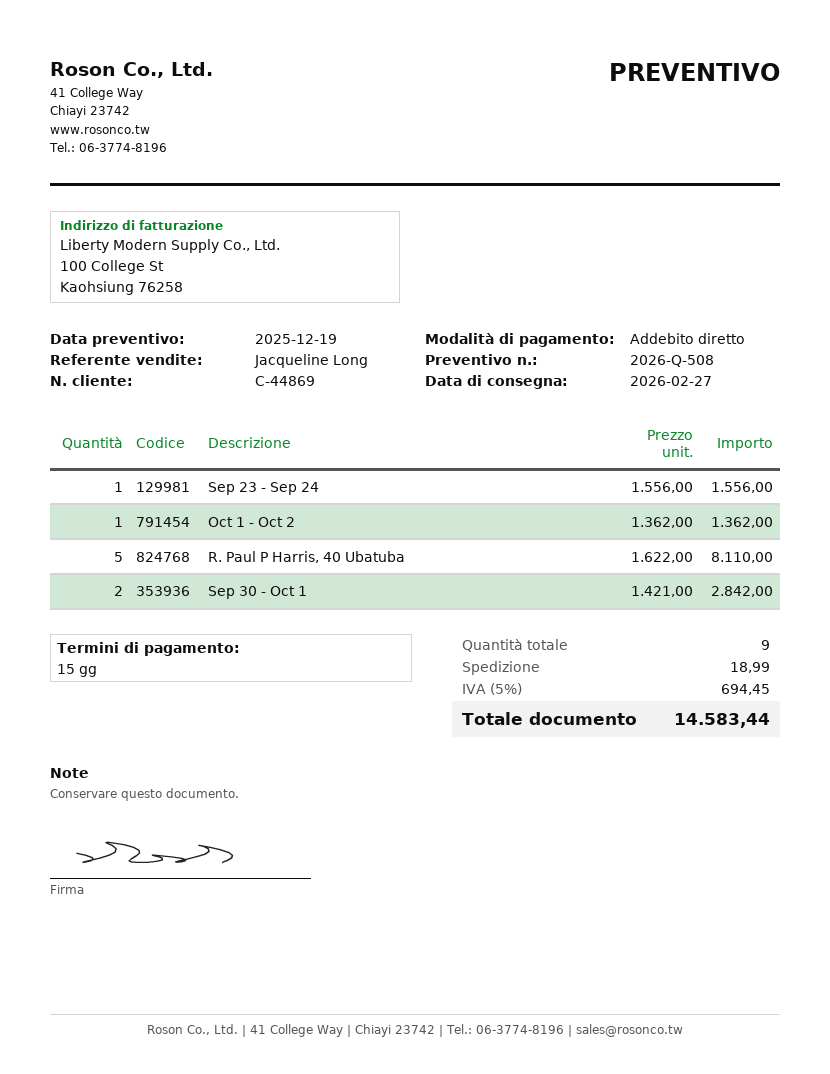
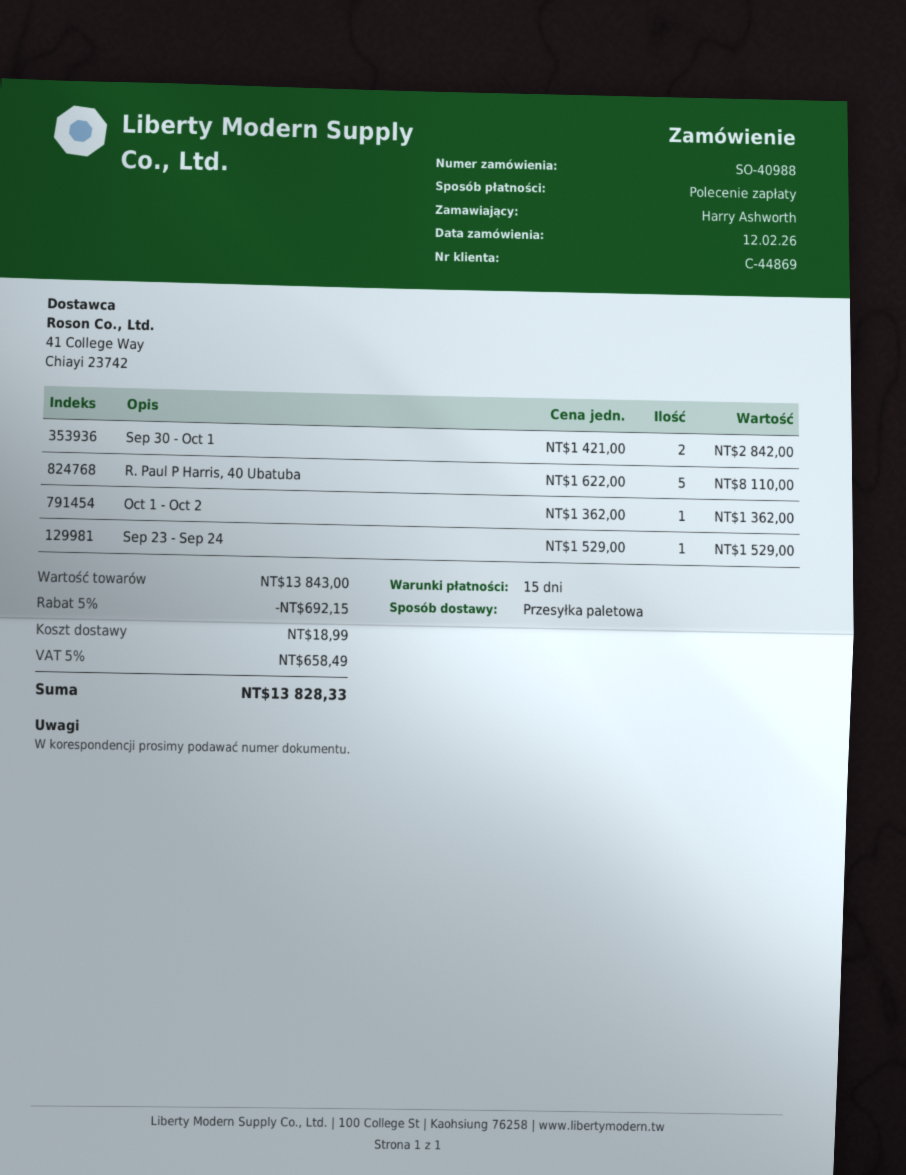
Sep 23 - Sep 24: 1 x 1556.00 = 1556.00 -> 1 x 1529.00 = 1529.00
discount: none -> 5% = 692.15
tax: 5% = 694.45 -> 5% = 658.49
total: 14583.44 -> 13828.33

